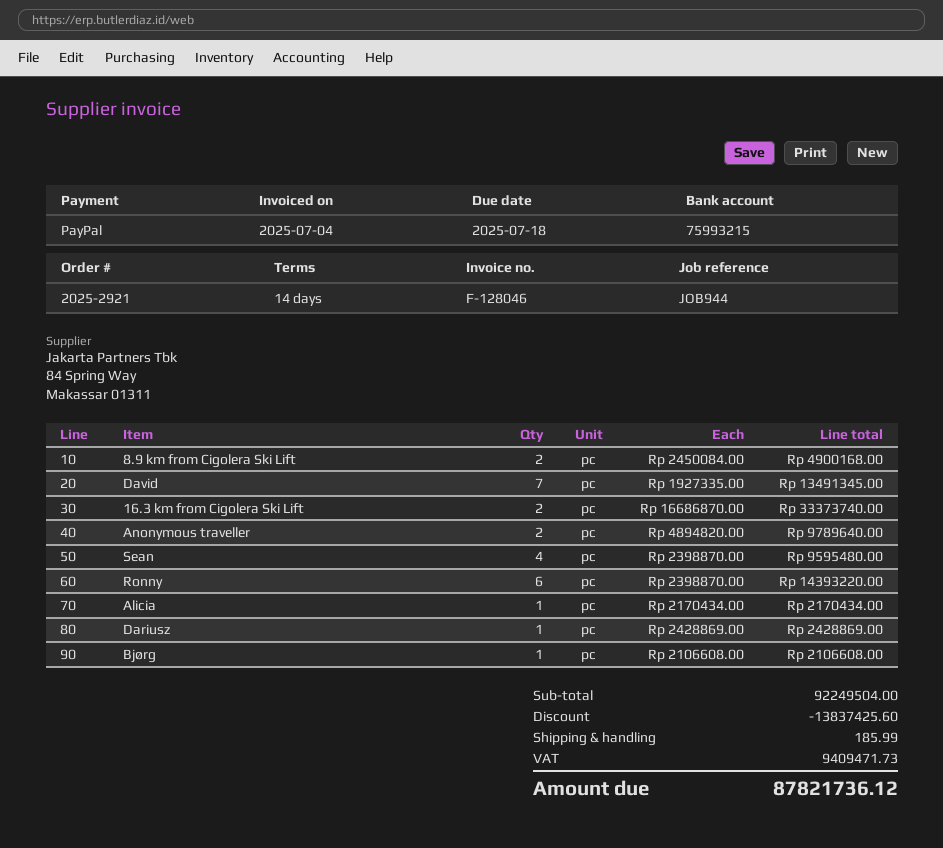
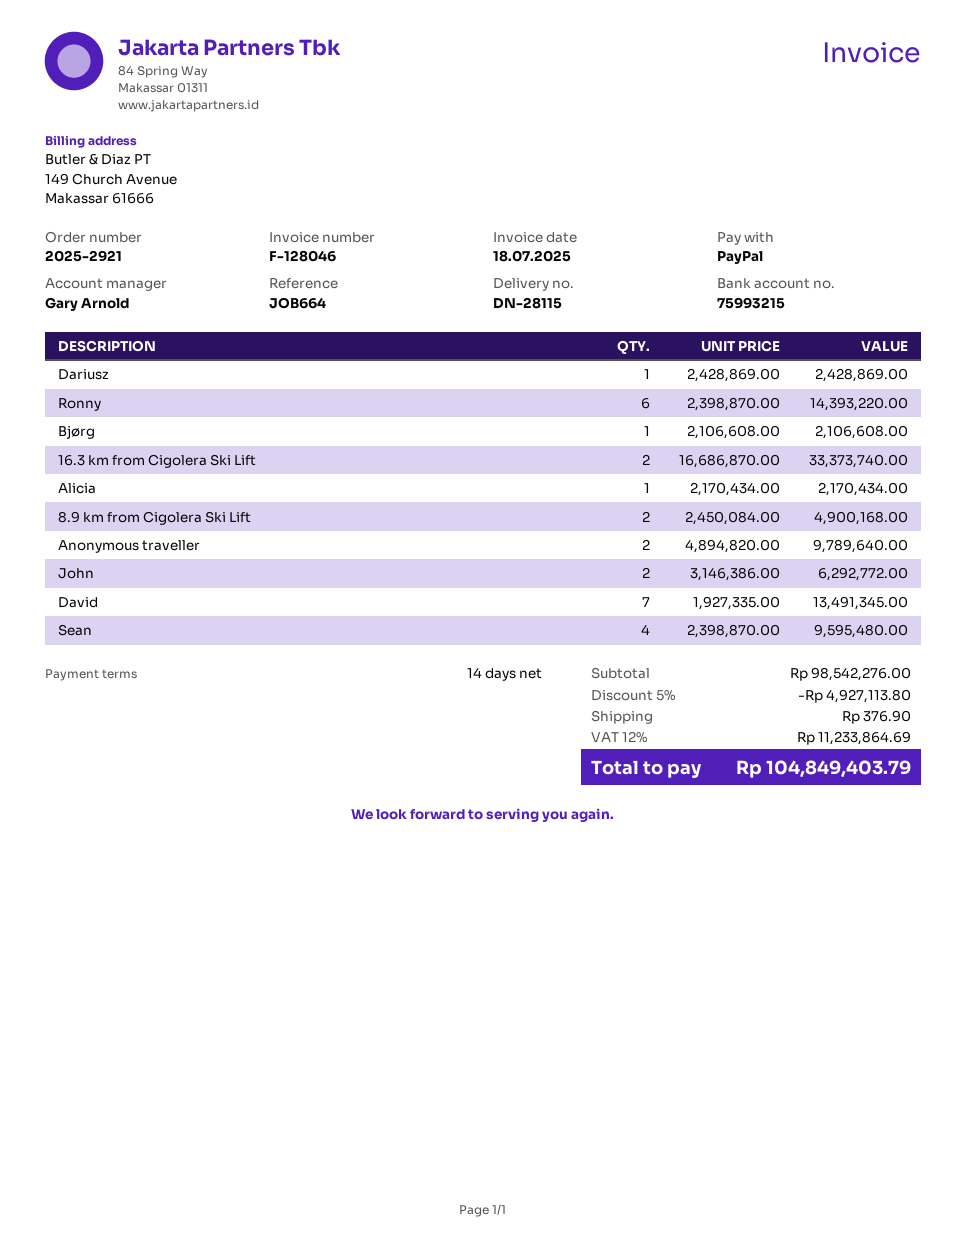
invoice date: 2025-07-04 -> 2025-07-18
reference: JOB944 -> JOB664
John: none -> 2 x 3146386.00 = 6292772.00
subtotal: 92249504.00 -> 98542276.00
discount: 13837425.60 -> 4927113.80
shipping: 185.99 -> 376.90
tax: 9409471.73 -> 11233864.69
total: 87821736.12 -> 104849403.79

